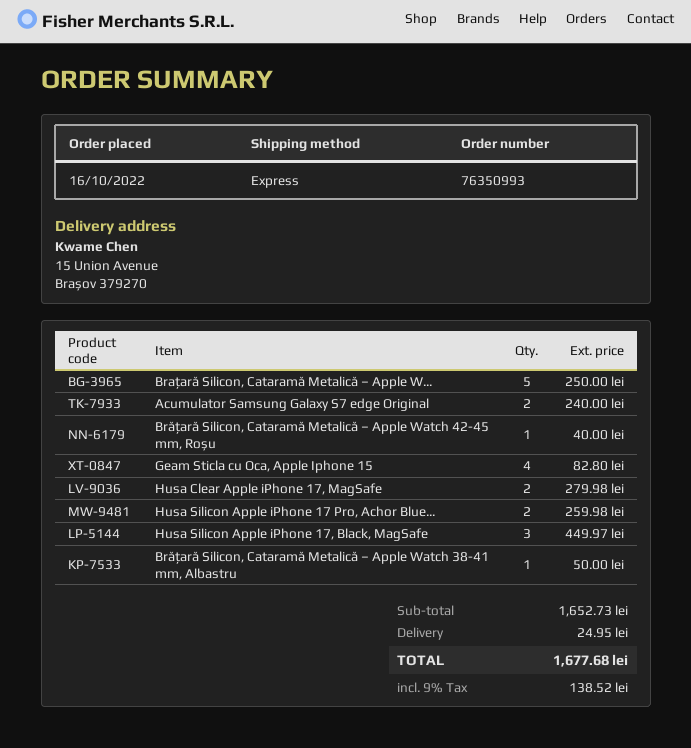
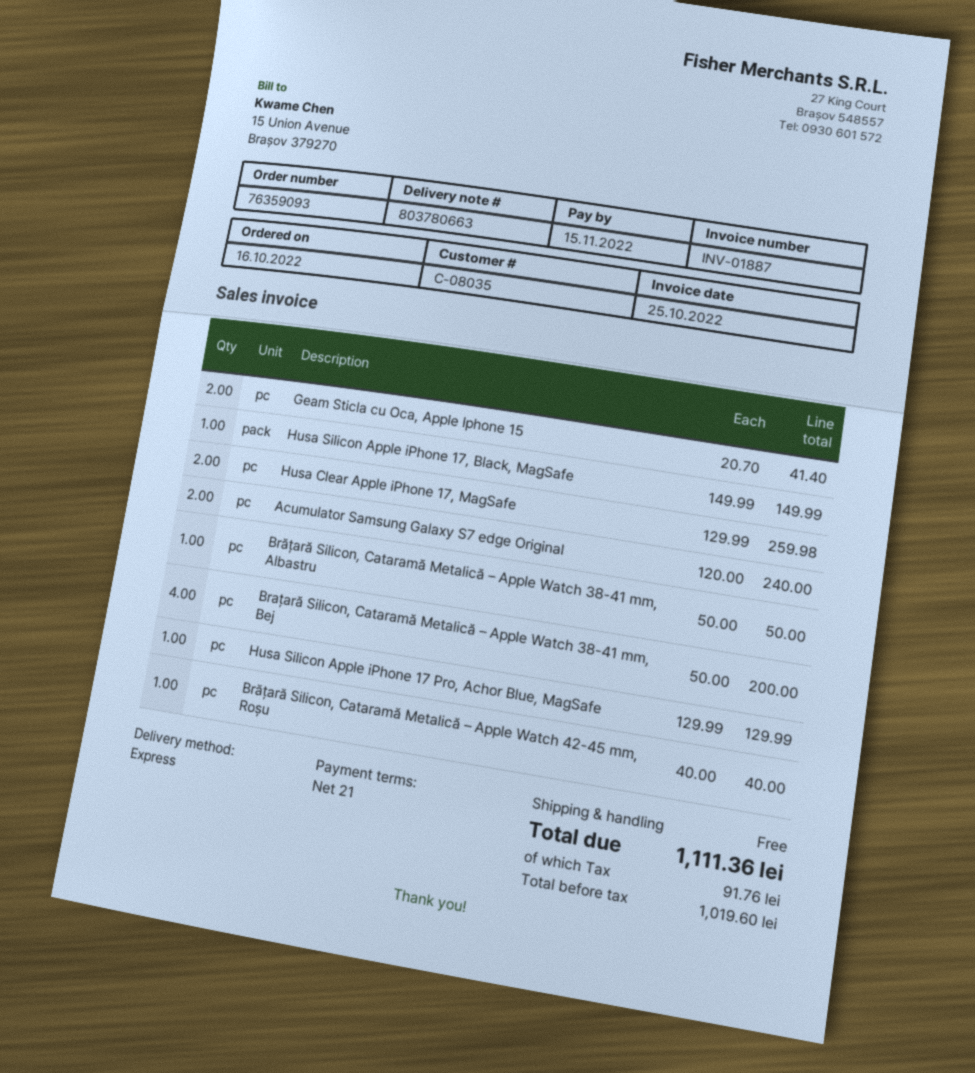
order number: 76350993 -> 76359093
Brațară Silicon, Cataramă Metalică – Apple W...: 5 for 250.00 -> 4 for 200.00
Geam Sticla cu Oca, Apple Iphone 15: 4 for 82.80 -> 2 for 41.40
Husa Clear Apple iPhone 17, MagSafe: 2 for 279.98 -> 2 for 259.98
Husa Silicon Apple iPhone 17 Pro, Achor Blue...: 2 for 259.98 -> 1 for 129.99
Husa Silicon Apple iPhone 17, Black, MagSafe: 3 for 449.97 -> 1 for 149.99
shipping: 24.95 -> 0.00
tax: 138.52 -> 91.76
total: 1677.68 -> 1111.36

